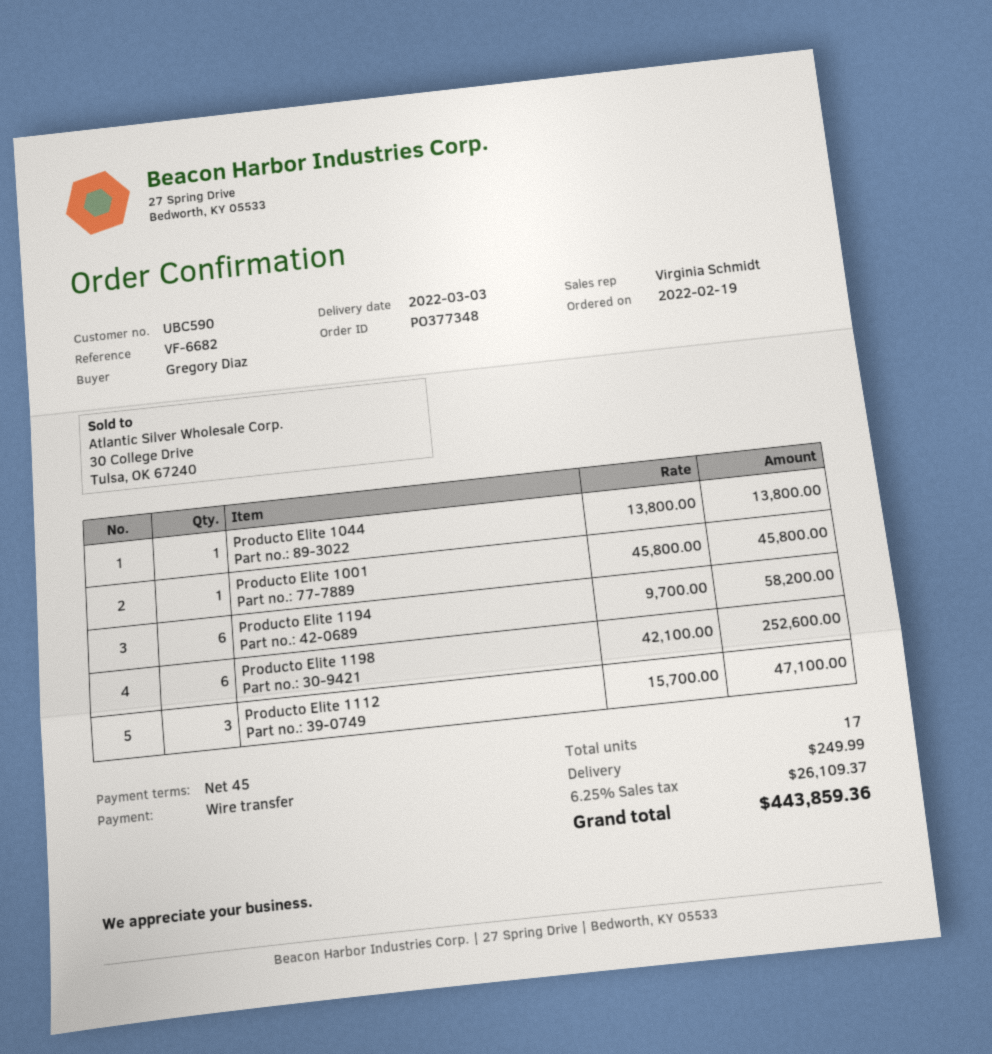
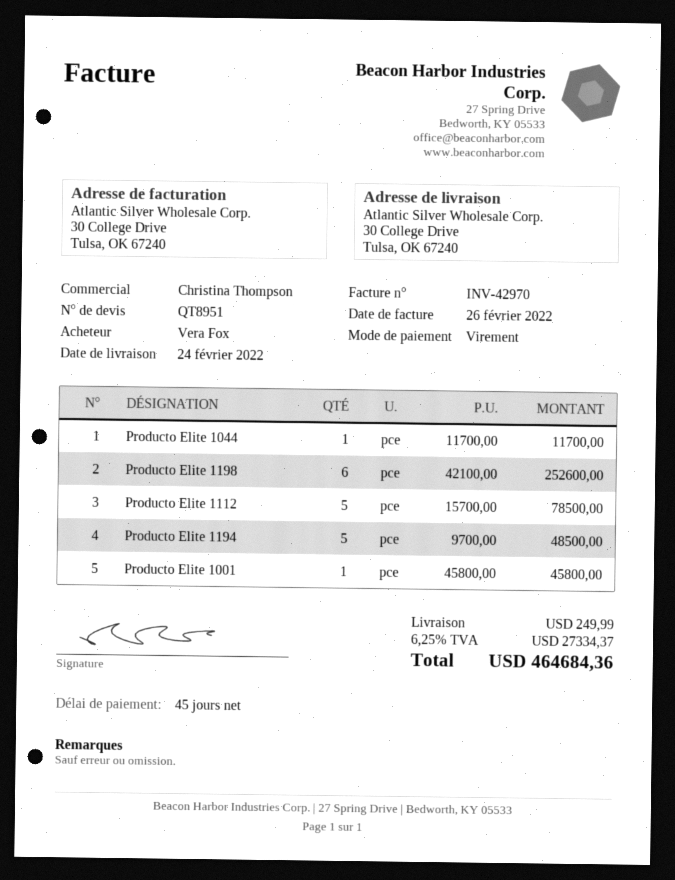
delivery date: 2022-03-03 -> 2022-02-24
ordered by: Gregory Diaz -> Vera Fox
sales rep: Virginia Schmidt -> Christina Thompson
Producto Elite 1044: 1 x 13800.00 = 13800.00 -> 1 x 11700.00 = 11700.00
Producto Elite 1194: 6 x 9700.00 = 58200.00 -> 5 x 9700.00 = 48500.00
Producto Elite 1112: 3 x 15700.00 = 47100.00 -> 5 x 15700.00 = 78500.00
tax: 6.25% = 26109.37 -> 6.25% = 27334.37
total: 443859.36 -> 464684.36

